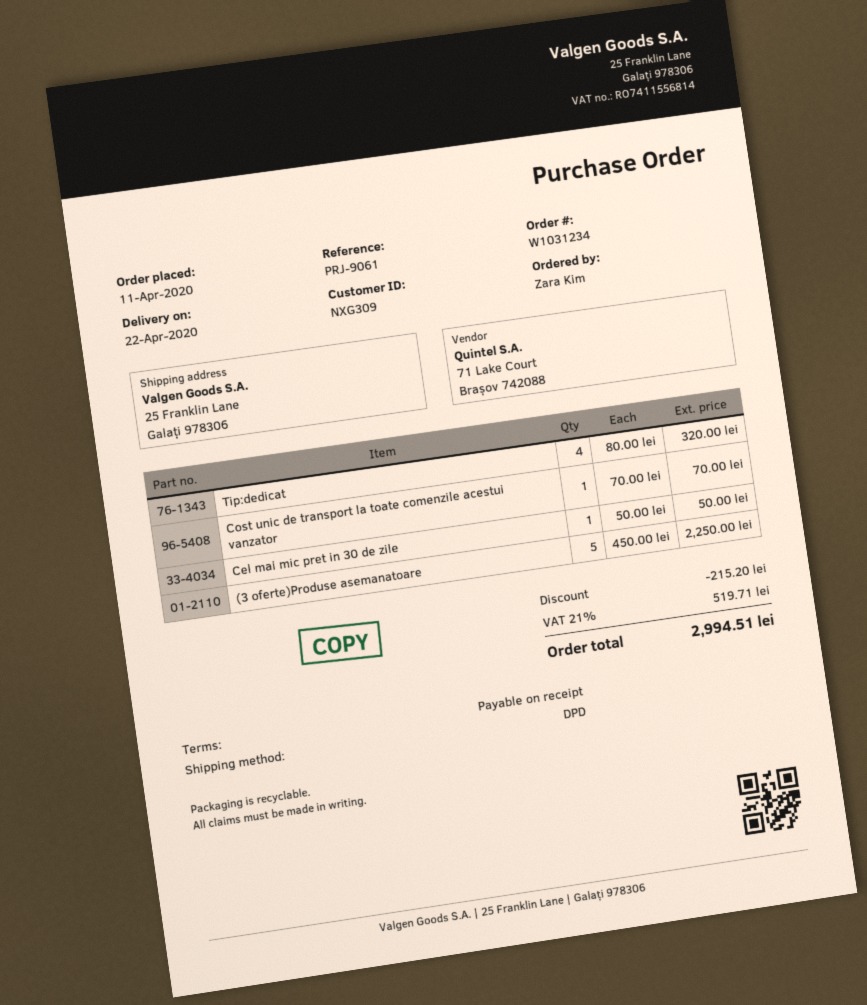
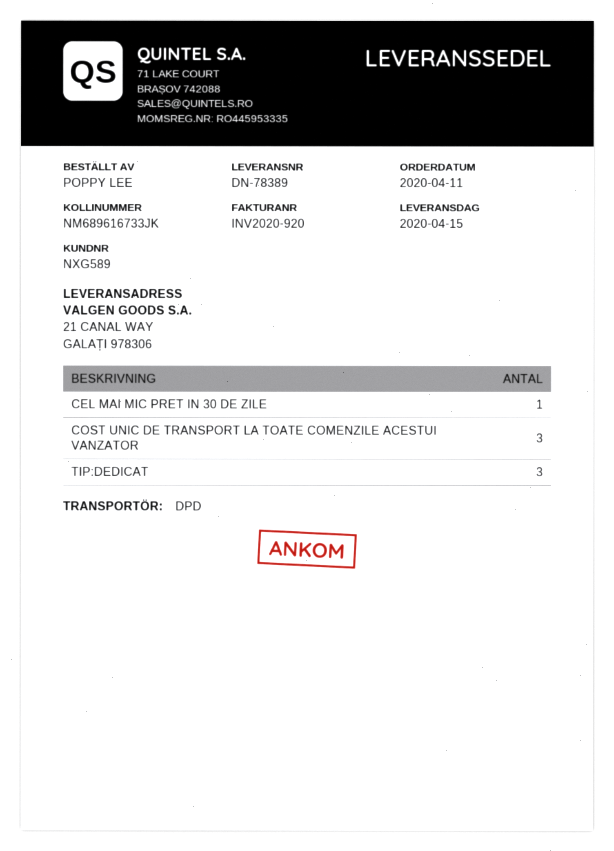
delivery date: 2020-04-22 -> 2020-04-15
customer number: NXG309 -> NXG589
ordered by: Zara Kim -> POPPY LEE
ship to: 25 Franklin Lane, Galați 978306 -> 21 CANAL WAY, GALAȚI 978306
Tip:dedicat: 4 -> 3
Cost unic de transport la toate comenzile acestui vanzator: 1 -> 3
(3 oferte)Produse asemanatoare: 5 -> none

